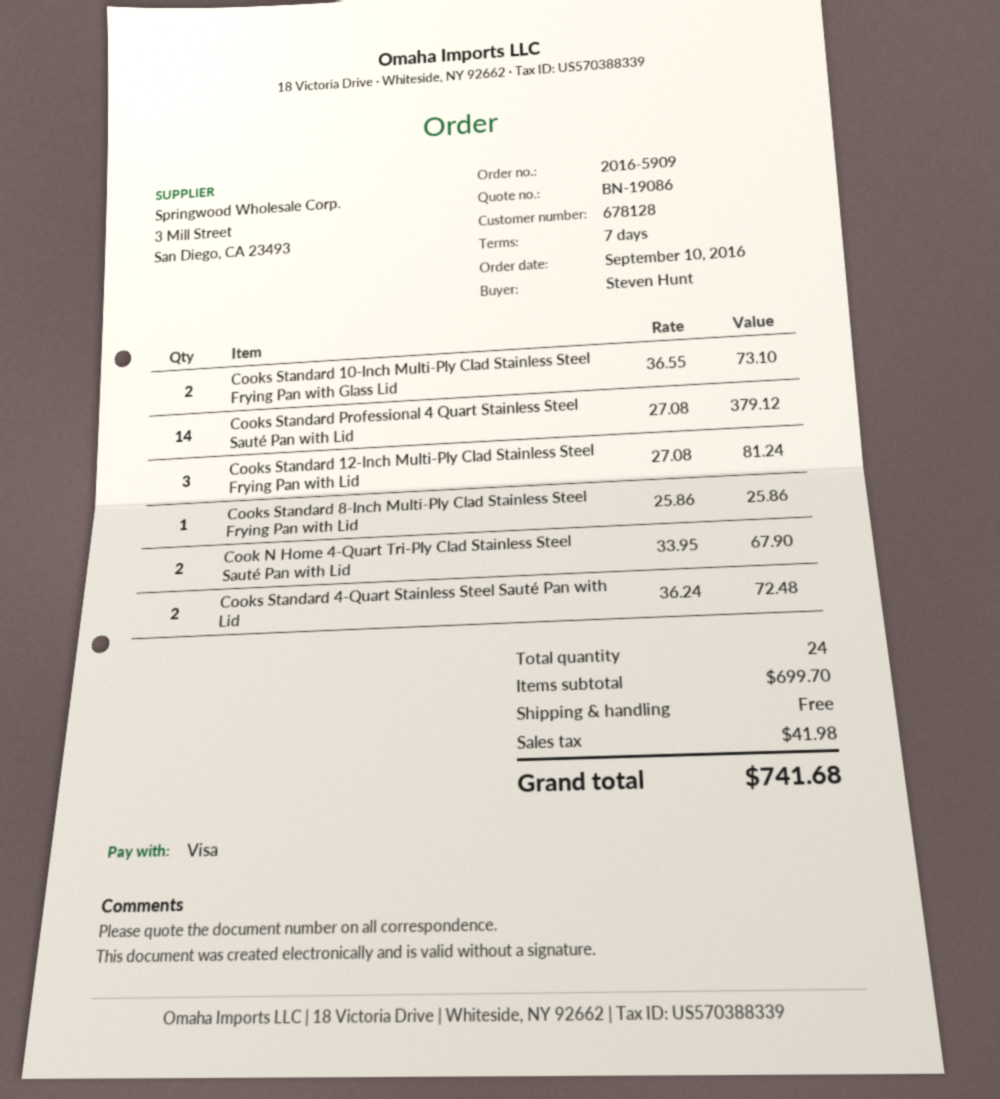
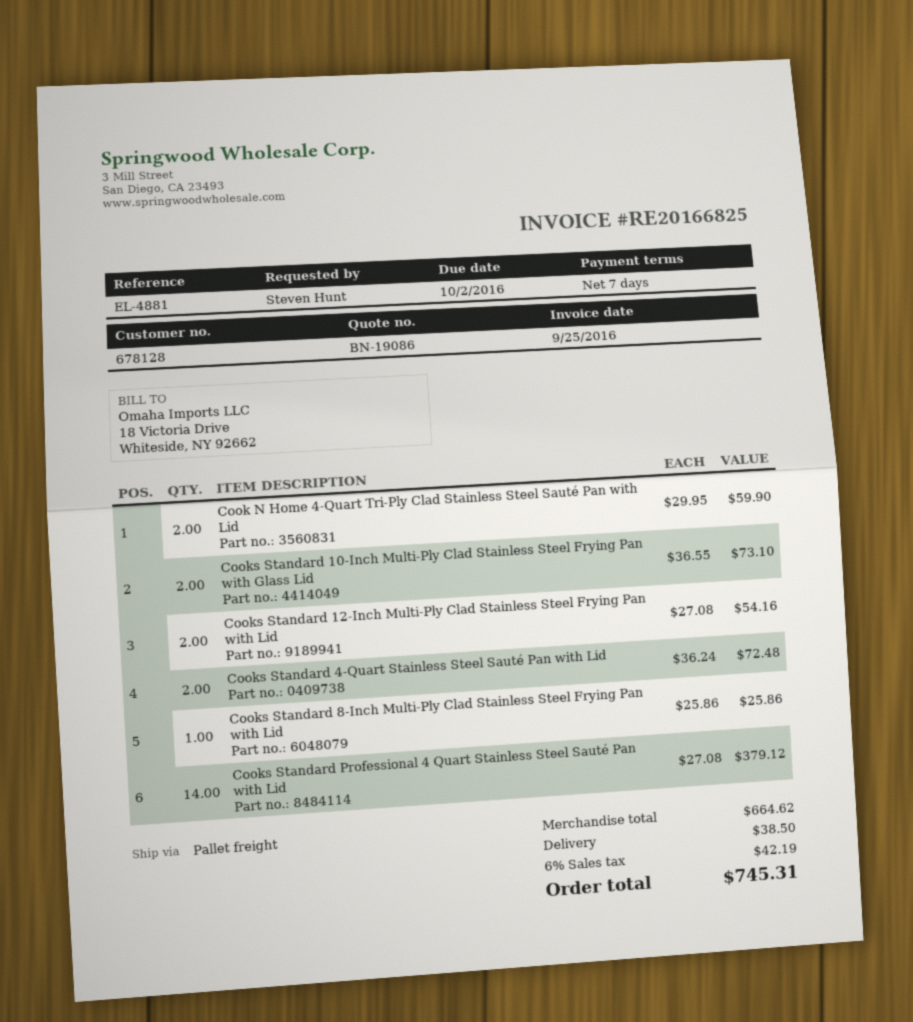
Cooks Standard 12-Inch Multi-Ply Clad Stainless Steel Frying Pan with Lid: 3 x 27.08 = 81.24 -> 2 x 27.08 = 54.16
Cook N Home 4-Quart Tri-Ply Clad Stainless Steel Sauté Pan with Lid: 2 x 33.95 = 67.90 -> 2 x 29.95 = 59.90
subtotal: 699.70 -> 664.62
shipping: 0.00 -> 38.50
tax: 41.98 -> 42.19
total: 741.68 -> 745.31

